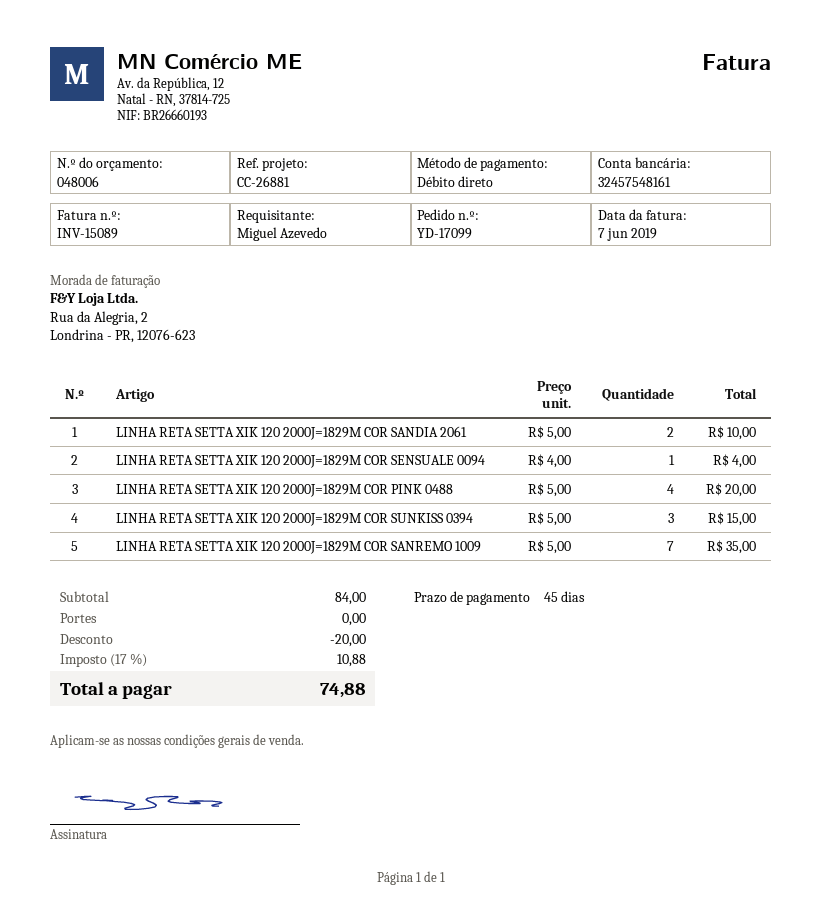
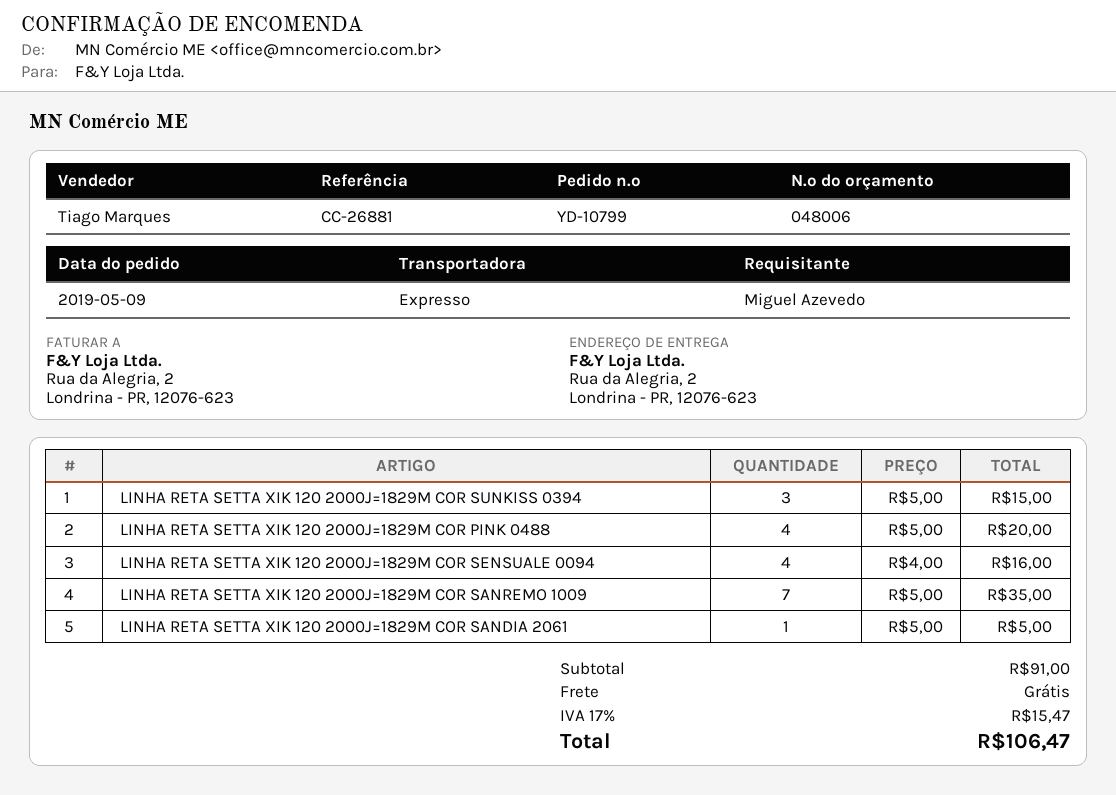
order number: YD-17099 -> YD-10799
LINHA RETA SETTA XIK 120 2000J=1829M COR SANDIA 2061: 2 x 5.00 = 10.00 -> 1 x 5.00 = 5.00
LINHA RETA SETTA XIK 120 2000J=1829M COR SENSUALE 0094: 1 x 4.00 = 4.00 -> 4 x 4.00 = 16.00
subtotal: 84.00 -> 91.00
discount: 20.00 -> none
tax: 17% = 10.88 -> 17% = 15.47
total: 74.88 -> 106.47

